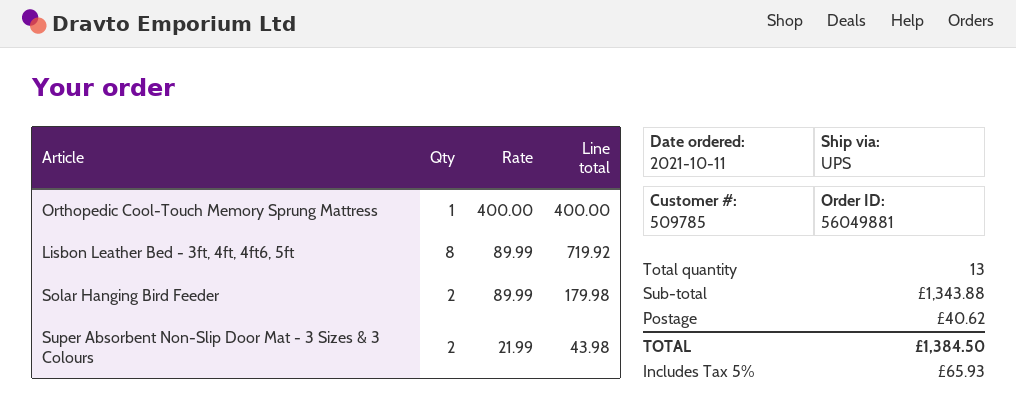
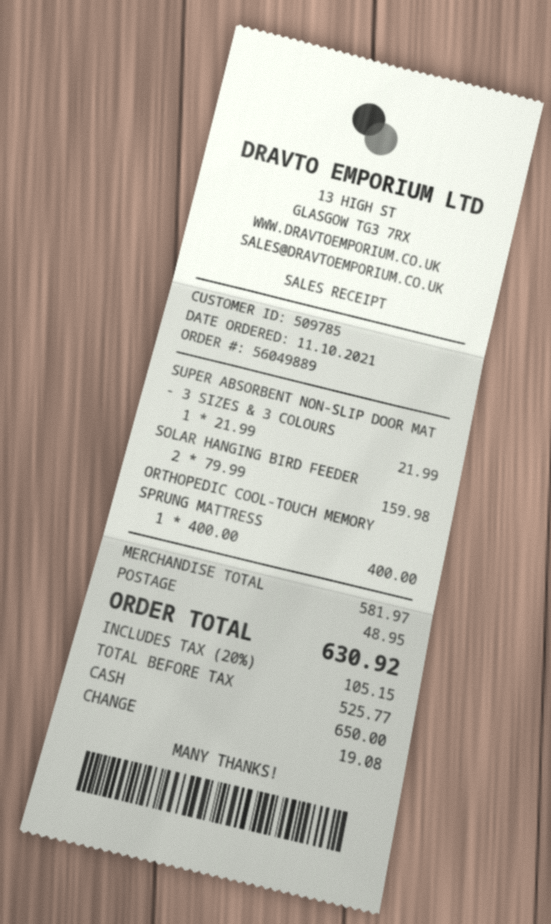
order number: 56049881 -> 56049889
Lisbon Leather Bed - 3ft, 4ft, 4ft6, 5ft: 8 x 89.99 = 719.92 -> none
Solar Hanging Bird Feeder: 2 x 89.99 = 179.98 -> 2 x 79.99 = 159.98
Super Absorbent Non-Slip Door Mat - 3 Sizes & 3 Colours: 2 x 21.99 = 43.98 -> 1 x 21.99 = 21.99
subtotal: 1343.88 -> 581.97
shipping: 40.62 -> 48.95
tax: 5% = 65.93 -> 20% = 105.15
total: 1384.50 -> 630.92

